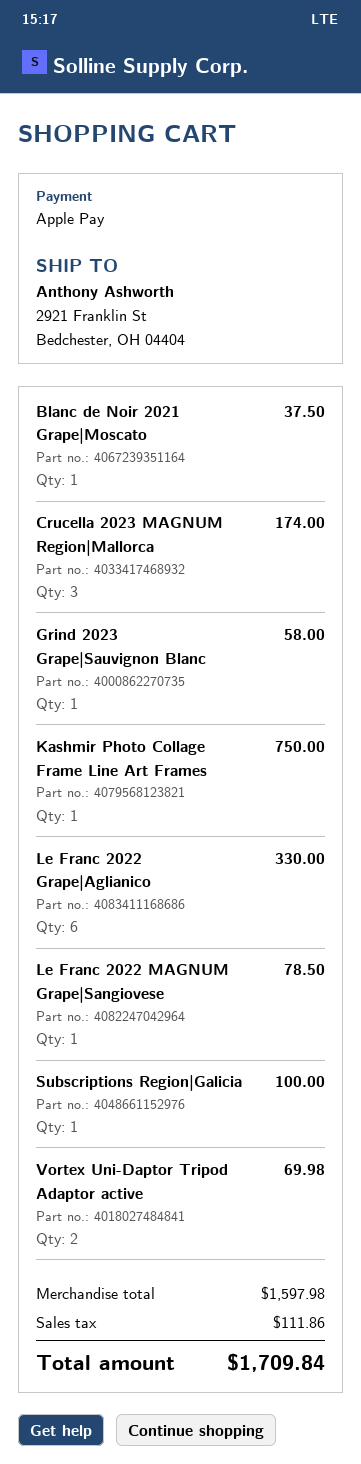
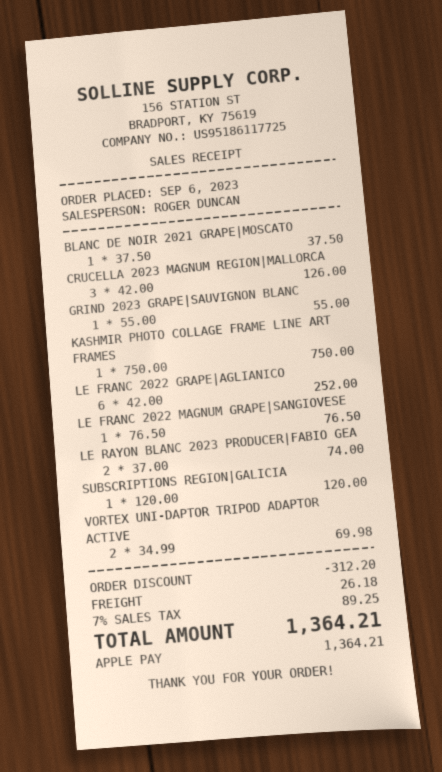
Crucella 2023 MAGNUM Region|Mallorca: 3 for 174.00 -> 3 for 126.00
Grind 2023 Grape|Sauvignon Blanc: 1 for 58.00 -> 1 for 55.00
Le Franc 2022 Grape|Aglianico: 6 for 330.00 -> 6 for 252.00
Le Franc 2022 MAGNUM Grape|Sangiovese: 1 for 78.50 -> 1 for 76.50
Subscriptions Region|Galicia: 1 for 100.00 -> 1 for 120.00
LE RAYON BLANC 2023 PRODUCER|FABIO GEA: none -> 2 for 74.00
discount: none -> 312.20
shipping: none -> 26.18
tax: 111.86 -> 89.25
total: 1709.84 -> 1364.21

